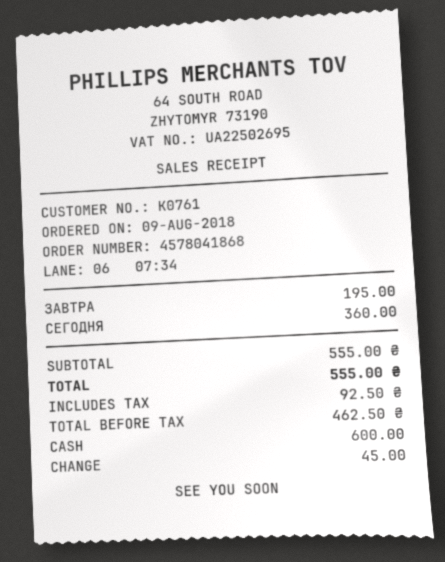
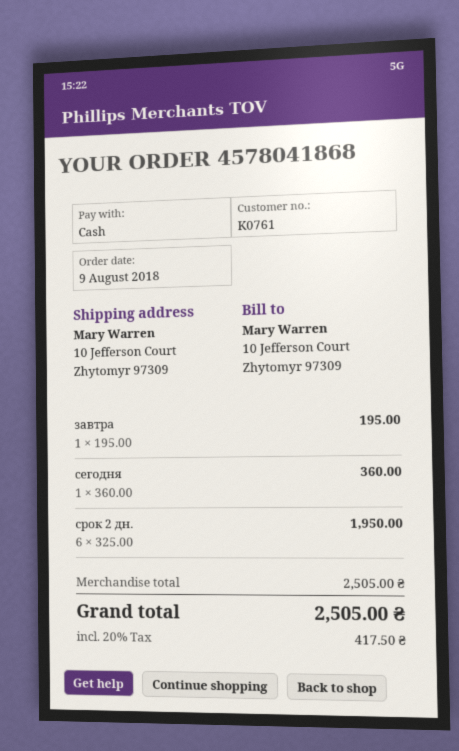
срок 2 дн.: none -> 6 x 325.00 = 1950.00
subtotal: 555.00 -> 2505.00
tax: 92.50 -> 417.50
total: 555.00 -> 2505.00

